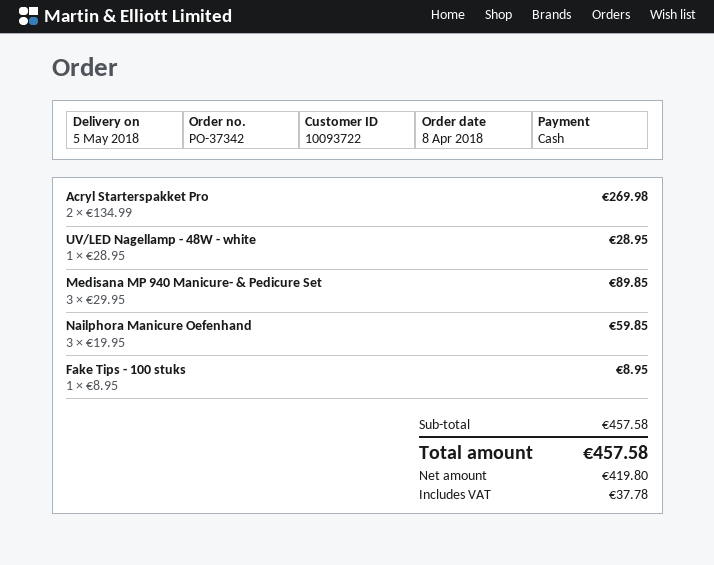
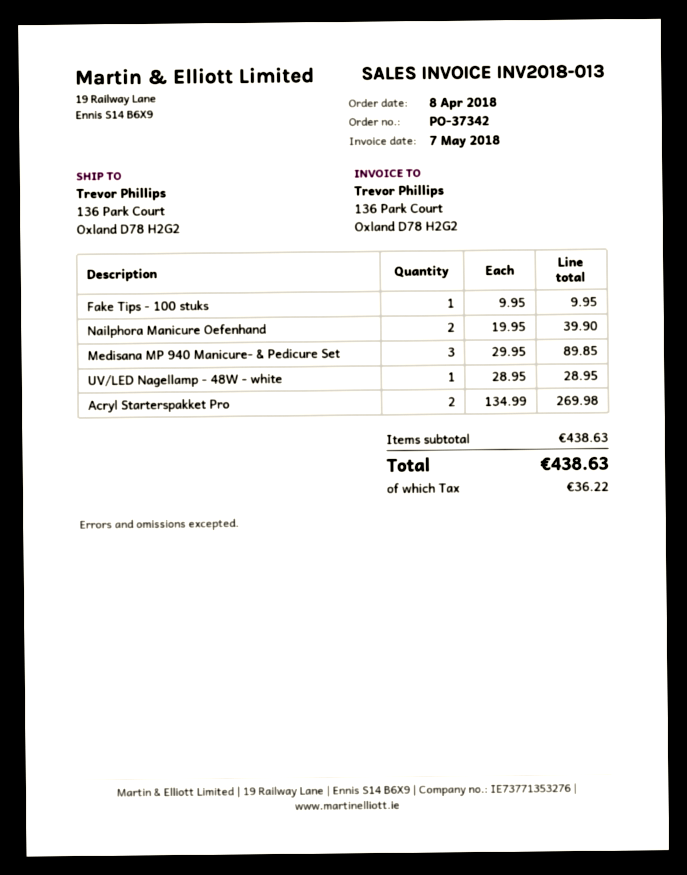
Nailphora Manicure Oefenhand: 3 x 19.95 = 59.85 -> 2 x 19.95 = 39.90
Fake Tips - 100 stuks: 1 x 8.95 = 8.95 -> 1 x 9.95 = 9.95
subtotal: 457.58 -> 438.63
tax: 37.78 -> 36.22
total: 457.58 -> 438.63

